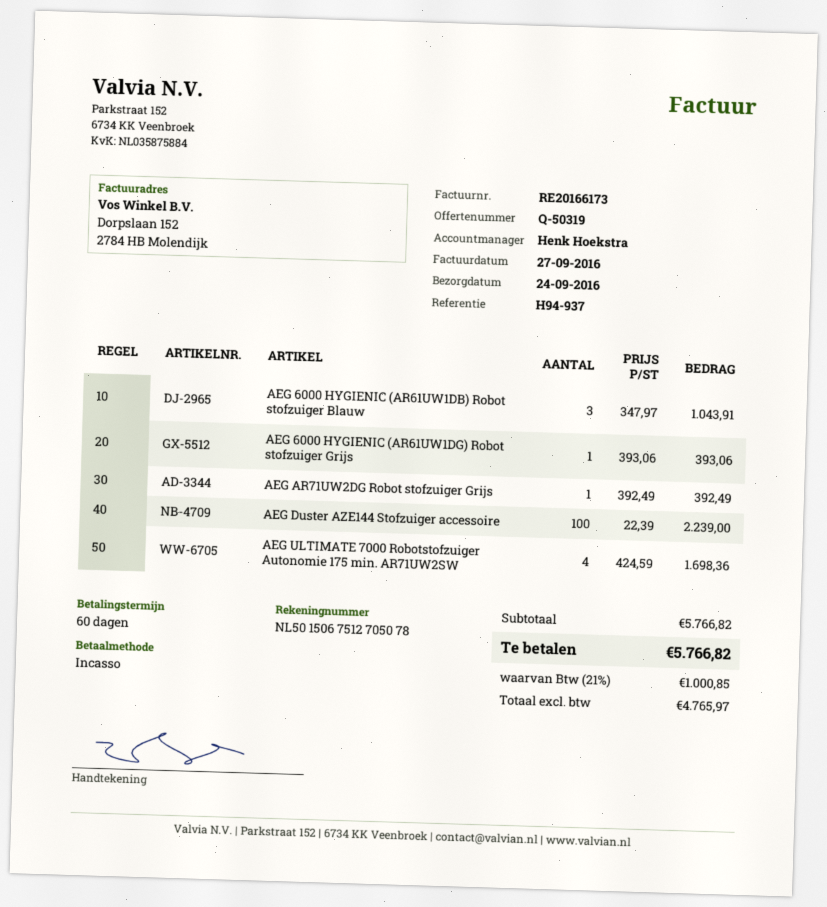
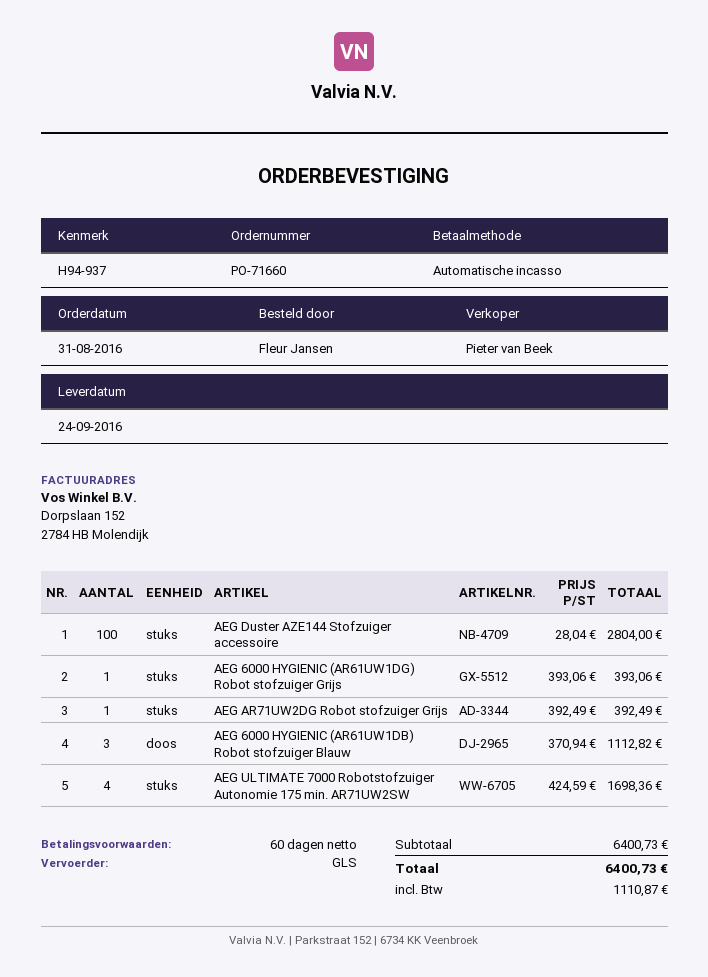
sales rep: Henk Hoekstra -> Pieter van Beek
AEG 6000 HYGIENIC (AR61UW1DB) Robot stofzuiger Blauw: 3 x 347.97 = 1043.91 -> 3 x 370.94 = 1112.82
AEG Duster AZE144 Stofzuiger accessoire: 100 x 22.39 = 2239.00 -> 100 x 28.04 = 2804.00
subtotal: 5766.82 -> 6400.73
tax: 1000.85 -> 1110.87
total: 5766.82 -> 6400.73

